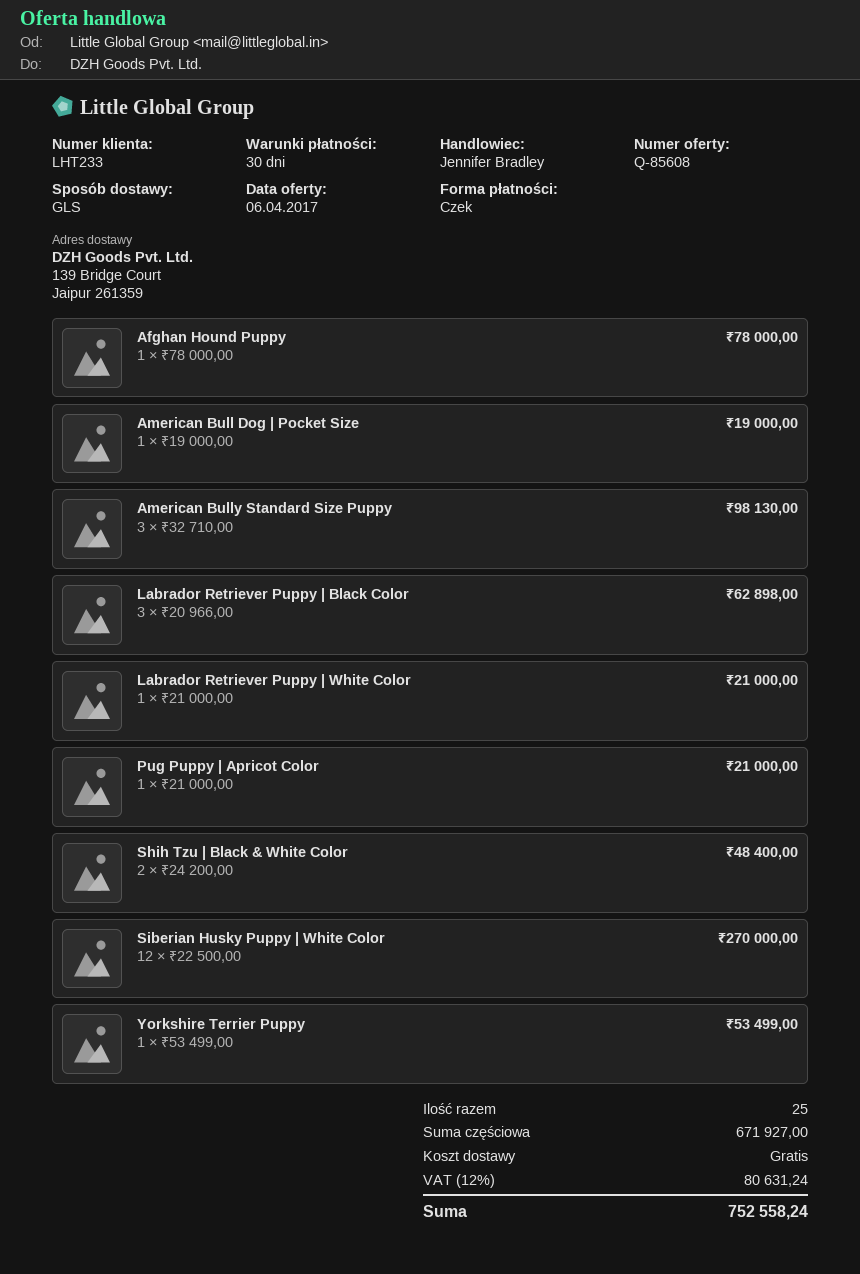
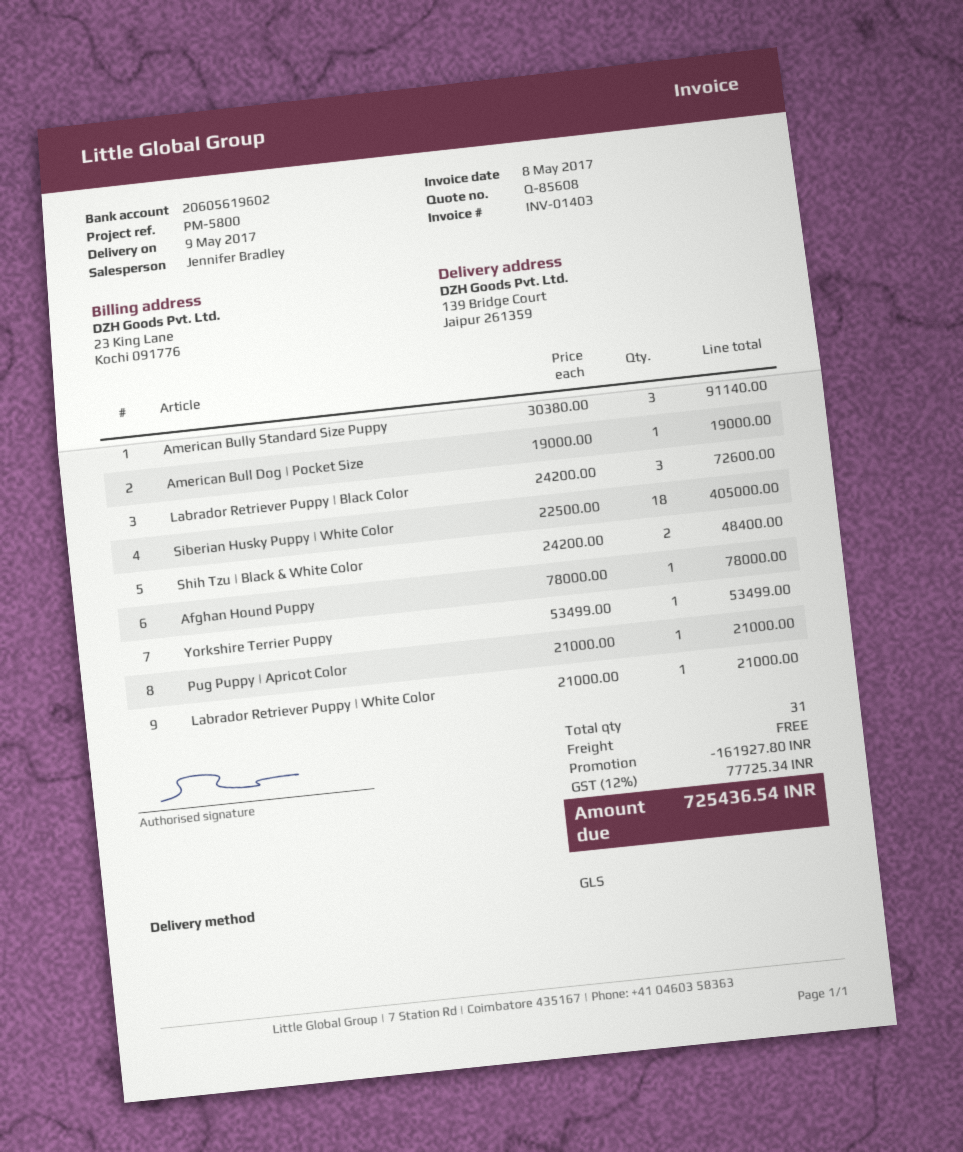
American Bully Standard Size Puppy: 3 x 32710.00 = 98130.00 -> 3 x 30380.00 = 91140.00
Labrador Retriever Puppy | Black Color: 3 x 20966.00 = 62898.00 -> 3 x 24200.00 = 72600.00
Siberian Husky Puppy | White Color: 12 x 22500.00 = 270000.00 -> 18 x 22500.00 = 405000.00
total quantity: 25 -> 31
discount: none -> 161927.80
tax: 12% = 80631.24 -> 12% = 77725.34
total: 752558.24 -> 725436.54

